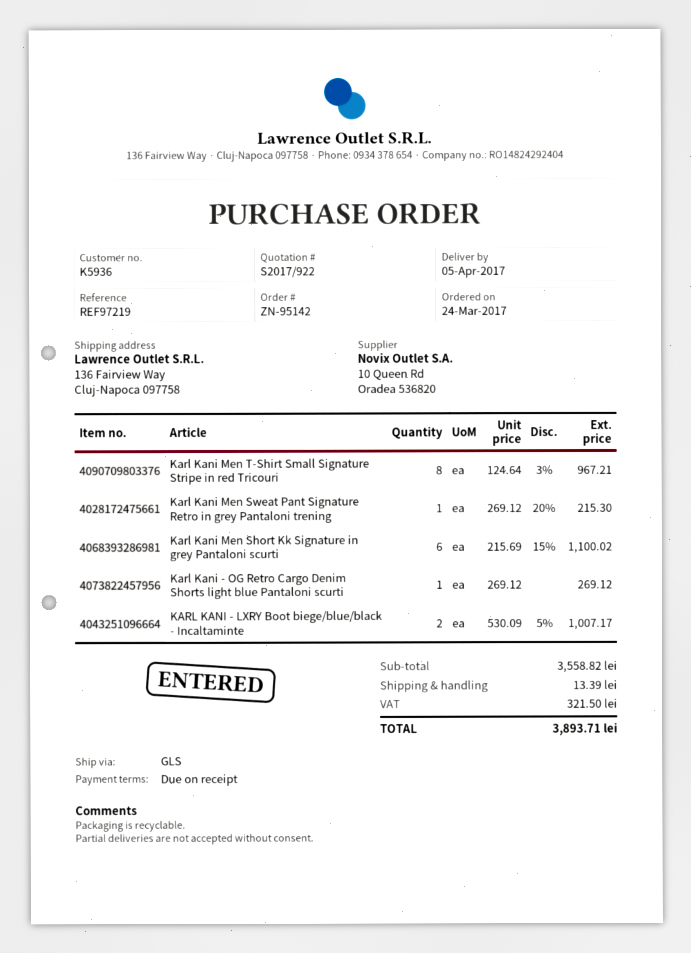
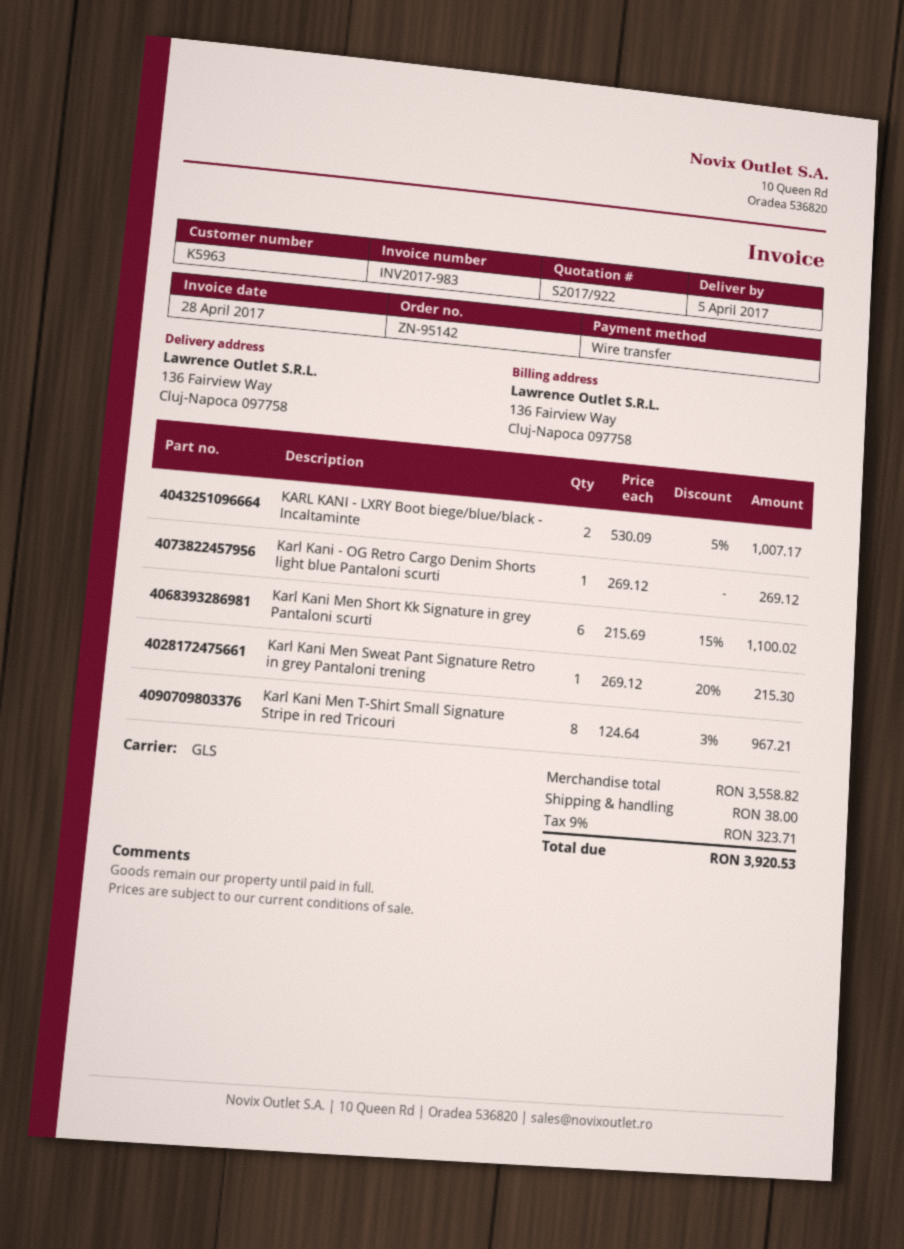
customer number: K5936 -> K5963
shipping: 13.39 -> 38.00
tax: 321.50 -> 323.71
total: 3893.71 -> 3920.53

